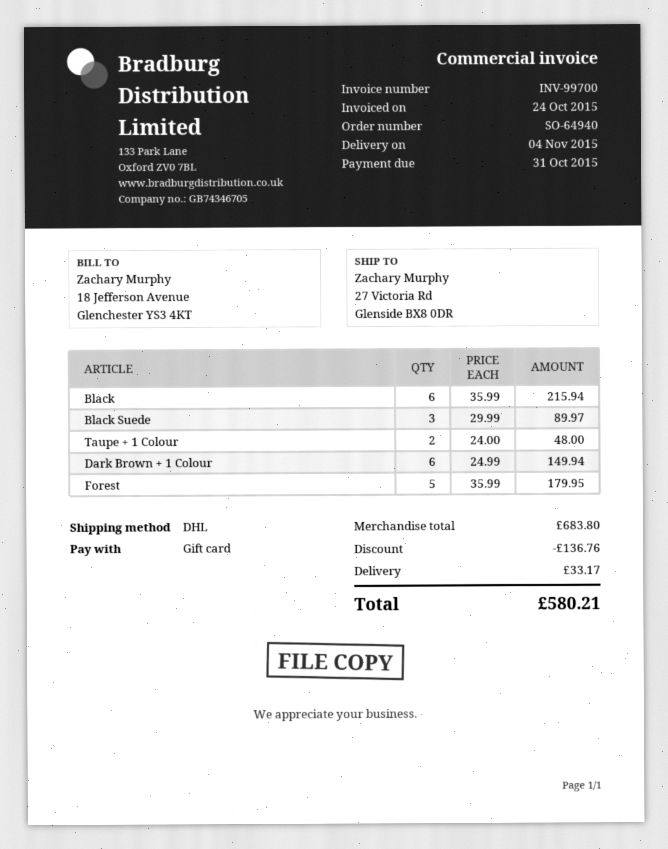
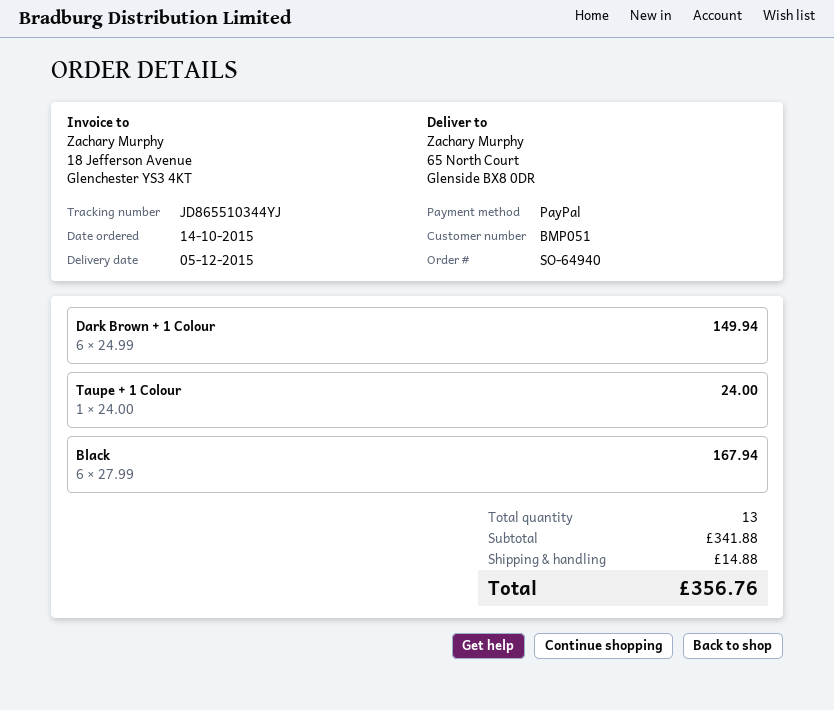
delivery date: 2015-11-04 -> 2015-12-05
payment method: gift card -> PayPal
ship to: 27 Victoria Rd, Glenside BX8 0DR -> 65 North Court, Glenside BX8 0DR
Black: 6 x 35.99 = 215.94 -> 6 x 27.99 = 167.94
Black Suede: 3 x 29.99 = 89.97 -> none
Taupe + 1 Colour: 2 x 24.00 = 48.00 -> 1 x 24.00 = 24.00
Forest: 5 x 35.99 = 179.95 -> none
subtotal: 683.80 -> 341.88
discount: 136.76 -> none
shipping: 33.17 -> 14.88
total: 580.21 -> 356.76

